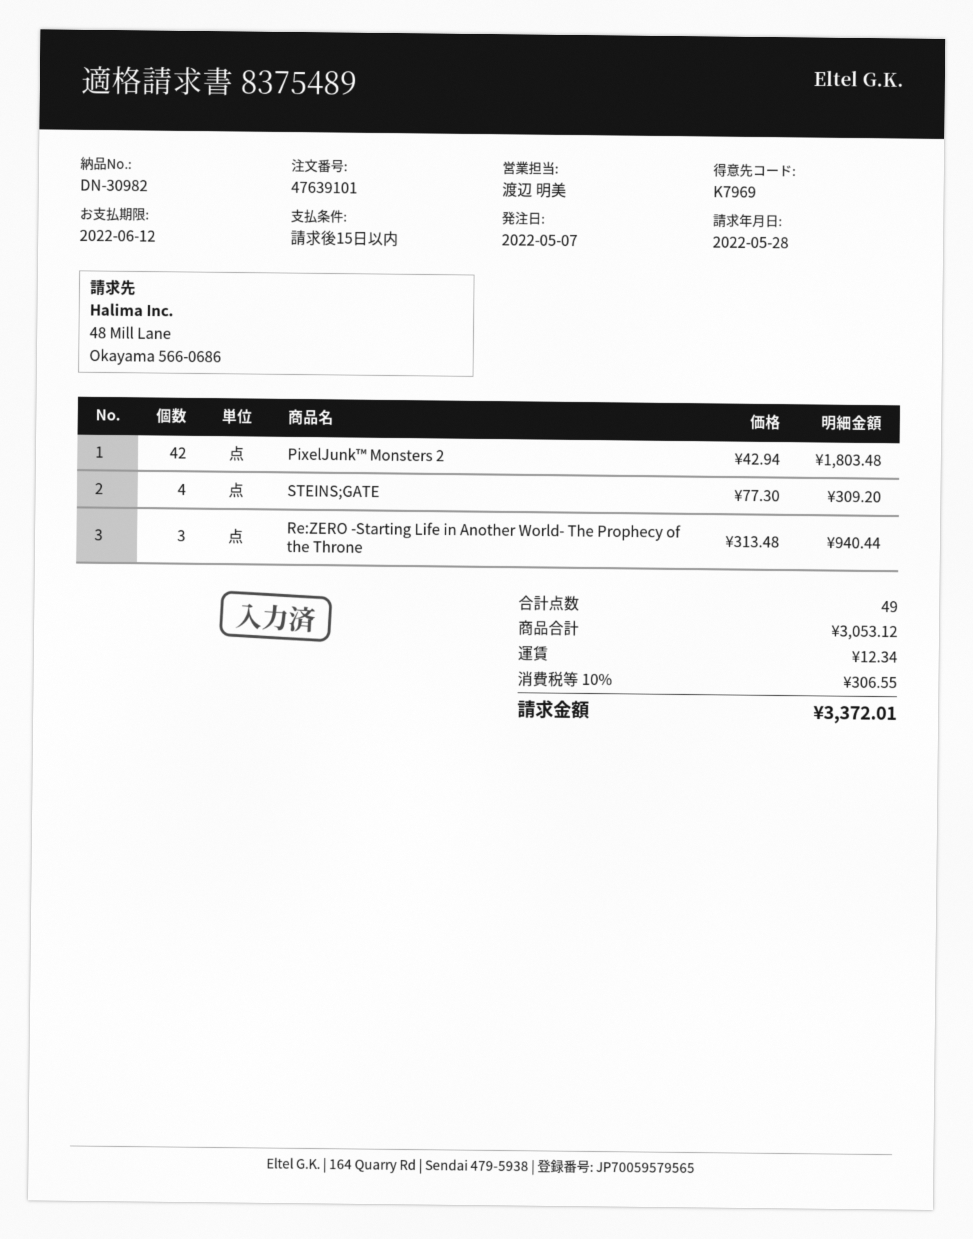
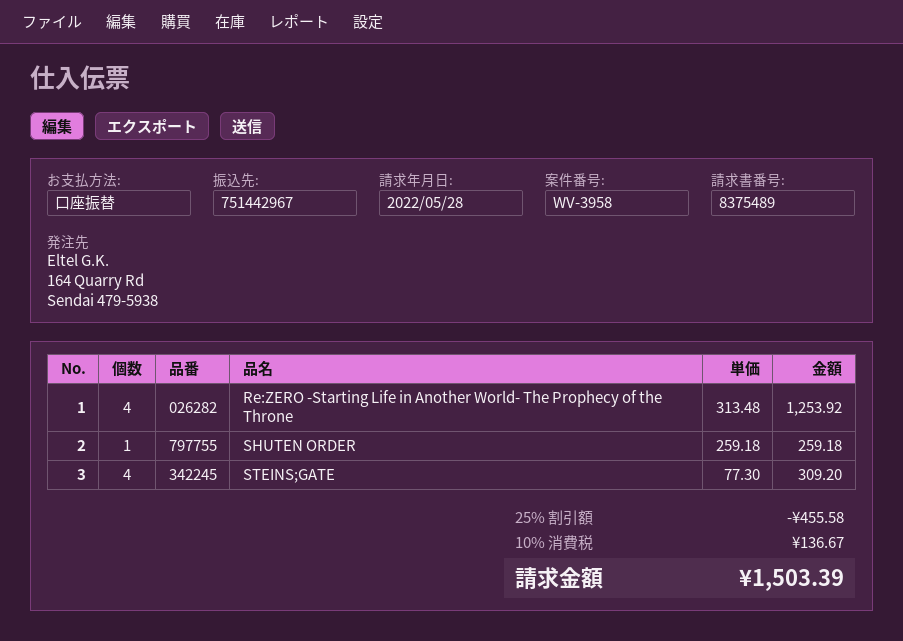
PixelJunk™ Monsters 2: 42 x 42.94 = 1803.48 -> none
Re:ZERO -Starting Life in Another World- The Prophecy of the Throne: 3 x 313.48 = 940.44 -> 4 x 313.48 = 1253.92
SHUTEN ORDER: none -> 1 x 259.18 = 259.18
discount: none -> 25% = 455.58
shipping: 12.34 -> none
tax: 10% = 306.55 -> 10% = 136.67
total: 3372.01 -> 1503.39

